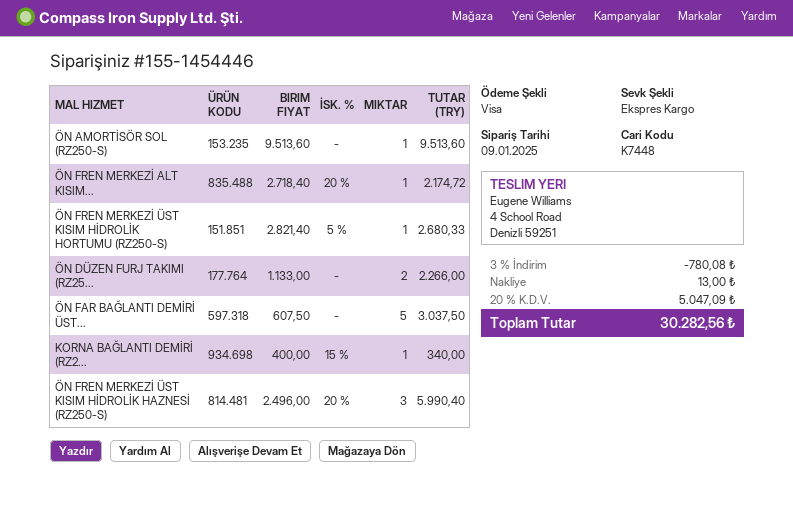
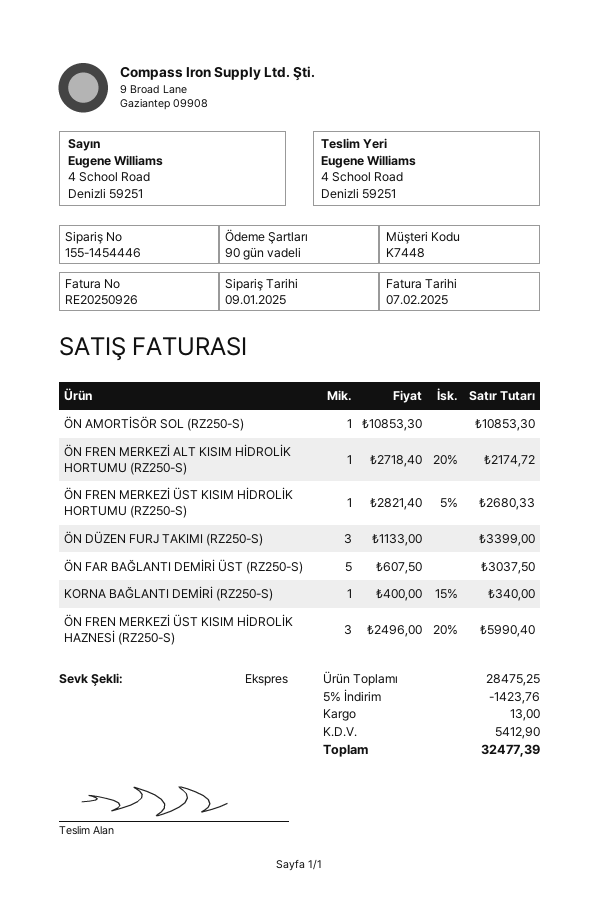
ÖN AMORTİSÖR SOL (RZ250-S): 1 x 9513.60 = 9513.60 -> 1 x 10853.30 = 10853.30
ÖN DÜZEN FURJ TAKIMI (RZ25...: 2 x 1133.00 = 2266.00 -> 3 x 1133.00 = 3399.00
discount: 3% = 780.08 -> 5% = 1423.76
tax: 5047.09 -> 5412.90
total: 30282.56 -> 32477.39

